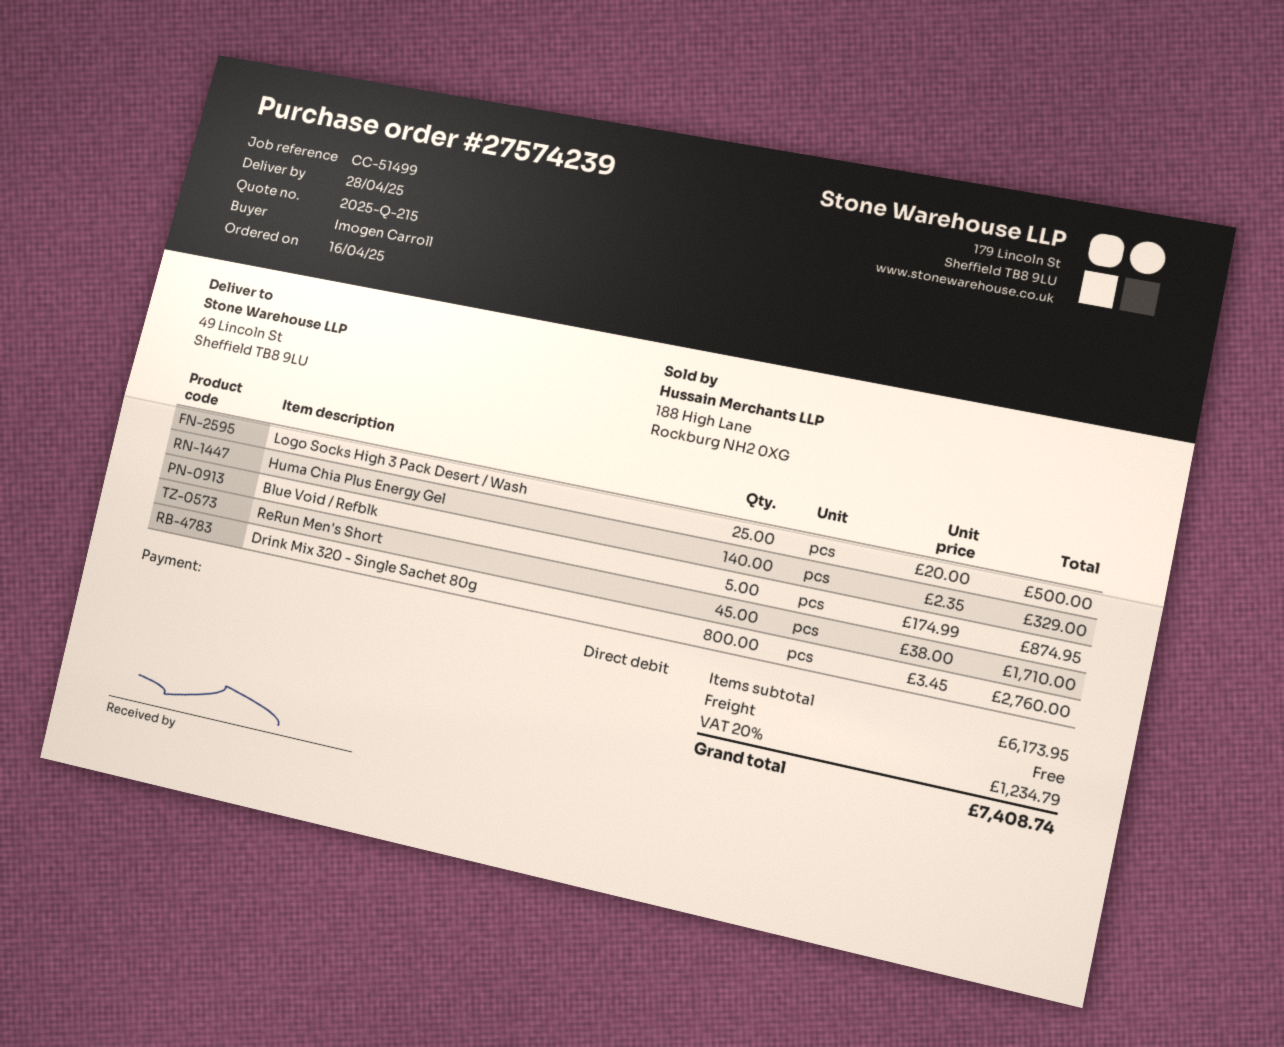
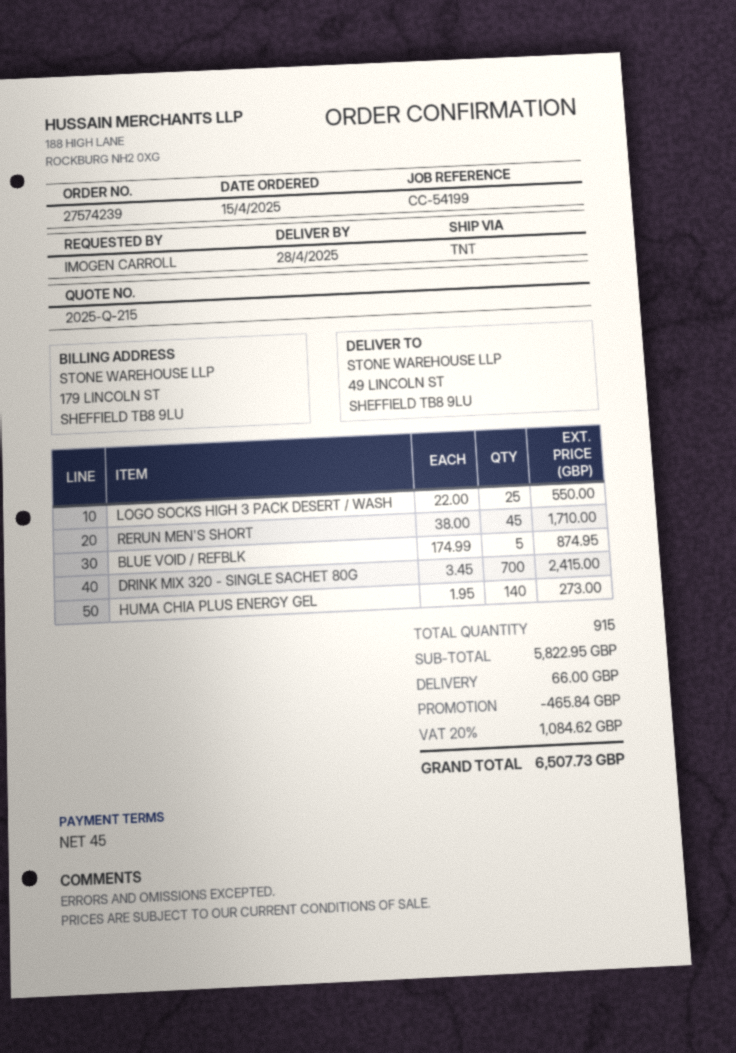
order date: 2025-04-16 -> 2025-04-15
reference: CC-51499 -> CC-54199
Logo Socks High 3 Pack Desert / Wash: 25 x 20.00 = 500.00 -> 25 x 22.00 = 550.00
Huma Chia Plus Energy Gel: 140 x 2.35 = 329.00 -> 140 x 1.95 = 273.00
Drink Mix 320 - Single Sachet 80g: 800 x 3.45 = 2760.00 -> 700 x 3.45 = 2415.00
subtotal: 6173.95 -> 5822.95
discount: none -> 465.84
shipping: 0.00 -> 66.00
tax: 20% = 1234.79 -> 20% = 1084.62
total: 7408.74 -> 6507.73

